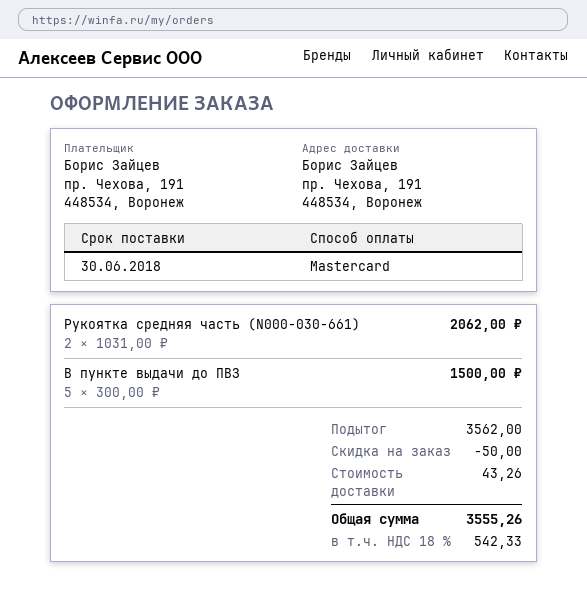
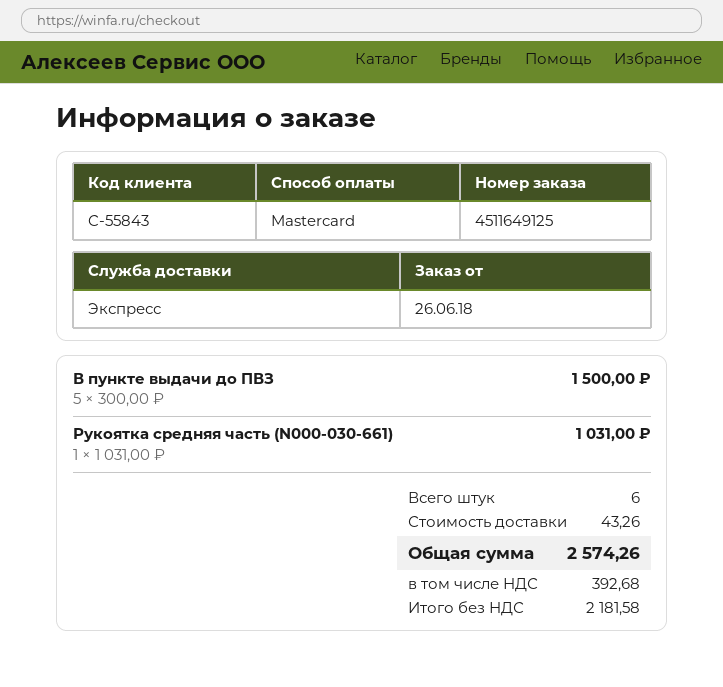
Рукоятка средняя часть (N000-030-661): 2 x 1031.00 = 2062.00 -> 1 x 1031.00 = 1031.00
discount: 50.00 -> none
tax: 542.33 -> 392.68
total: 3555.26 -> 2574.26

